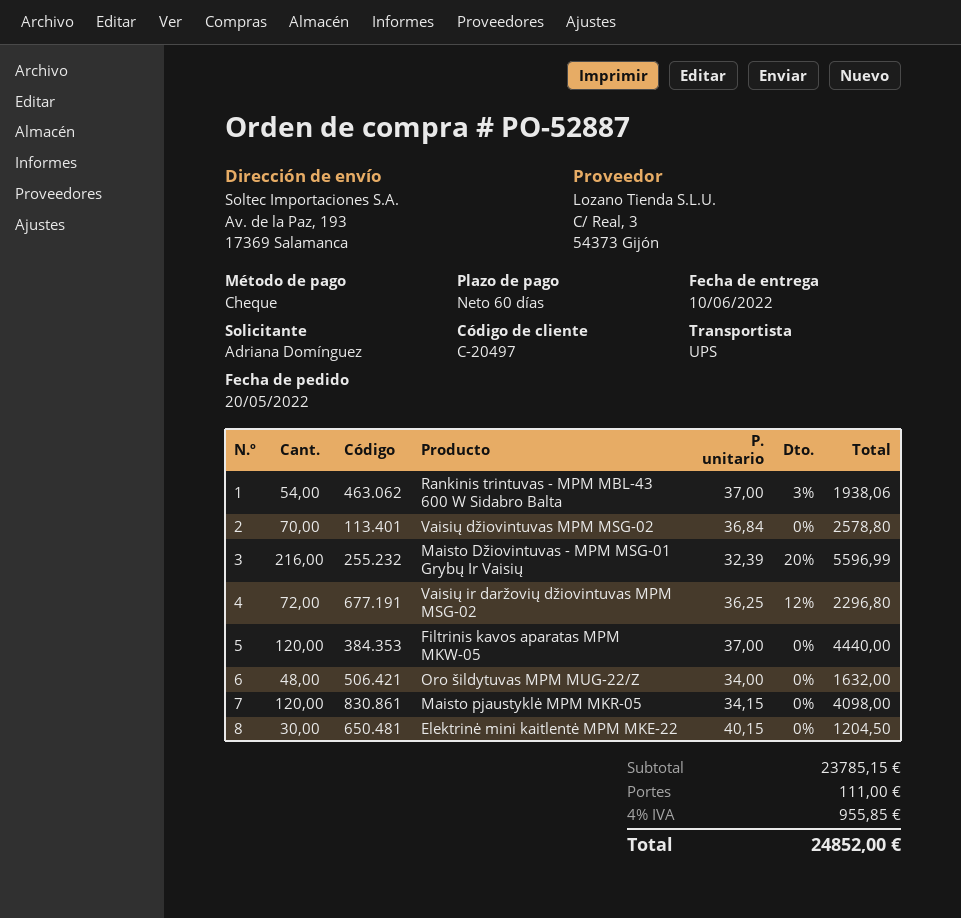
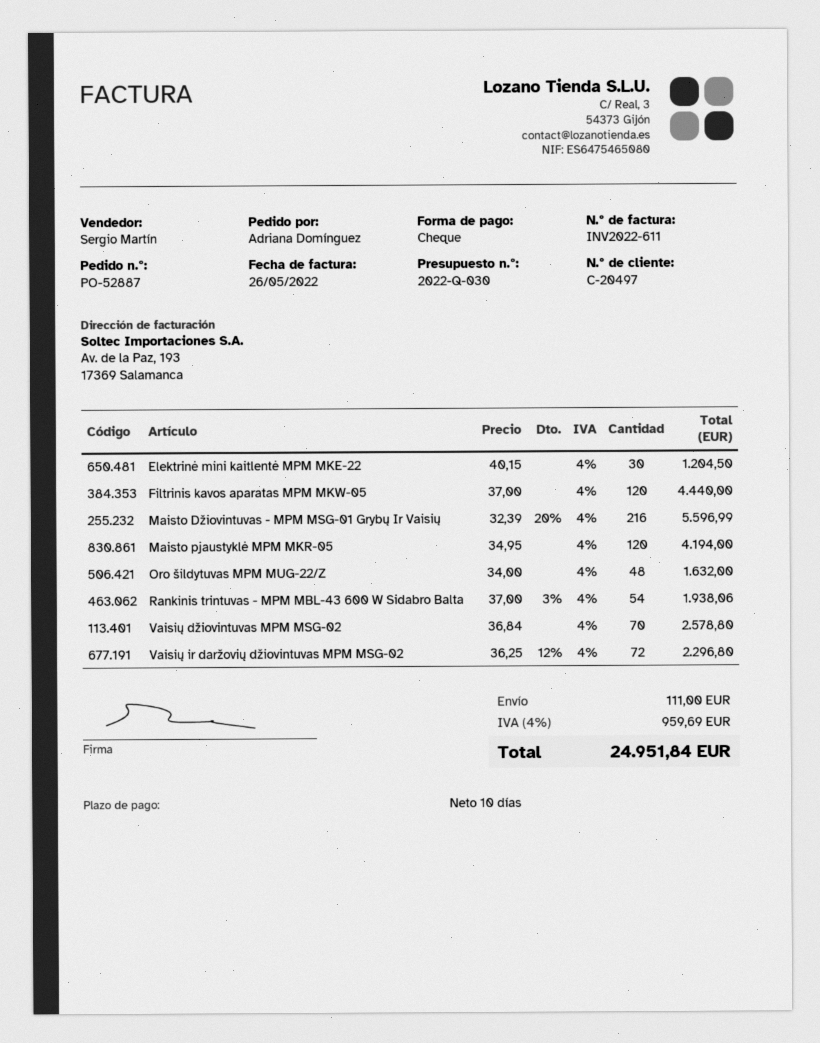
payment terms: 60 days -> 10 days
Maisto pjaustyklė MPM MKR-05: 120 x 34.15 = 4098.00 -> 120 x 34.95 = 4194.00
tax: 4% = 955.85 -> 4% = 959.69
total: 24852.00 -> 24951.84

